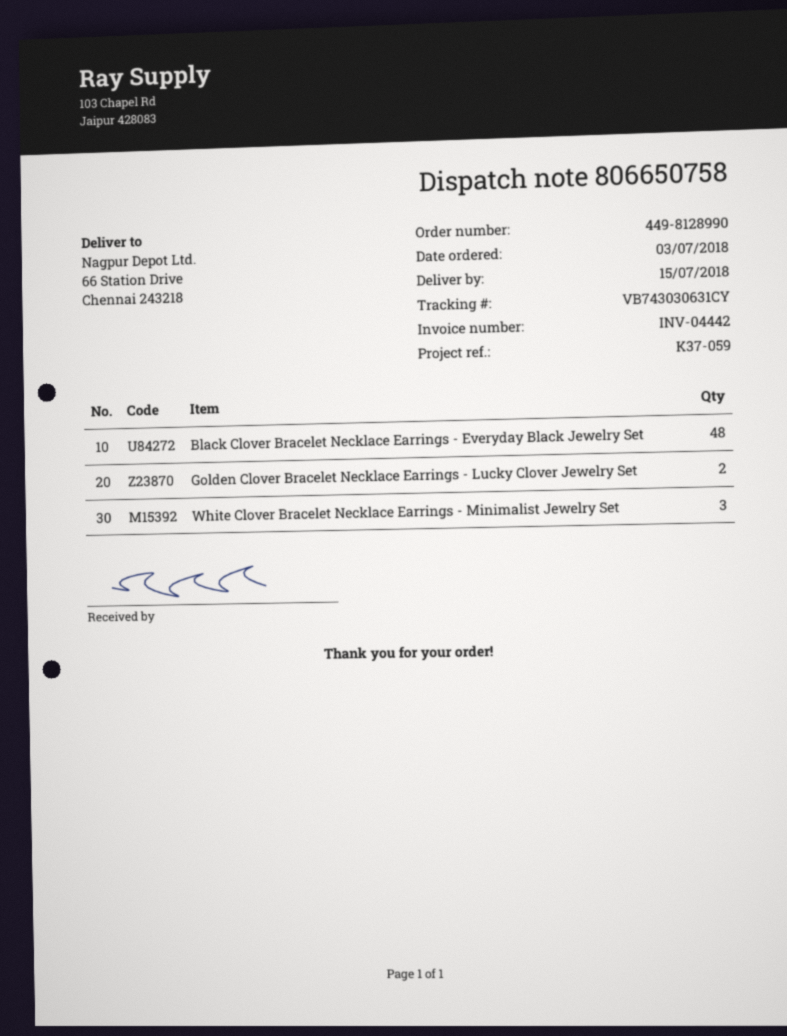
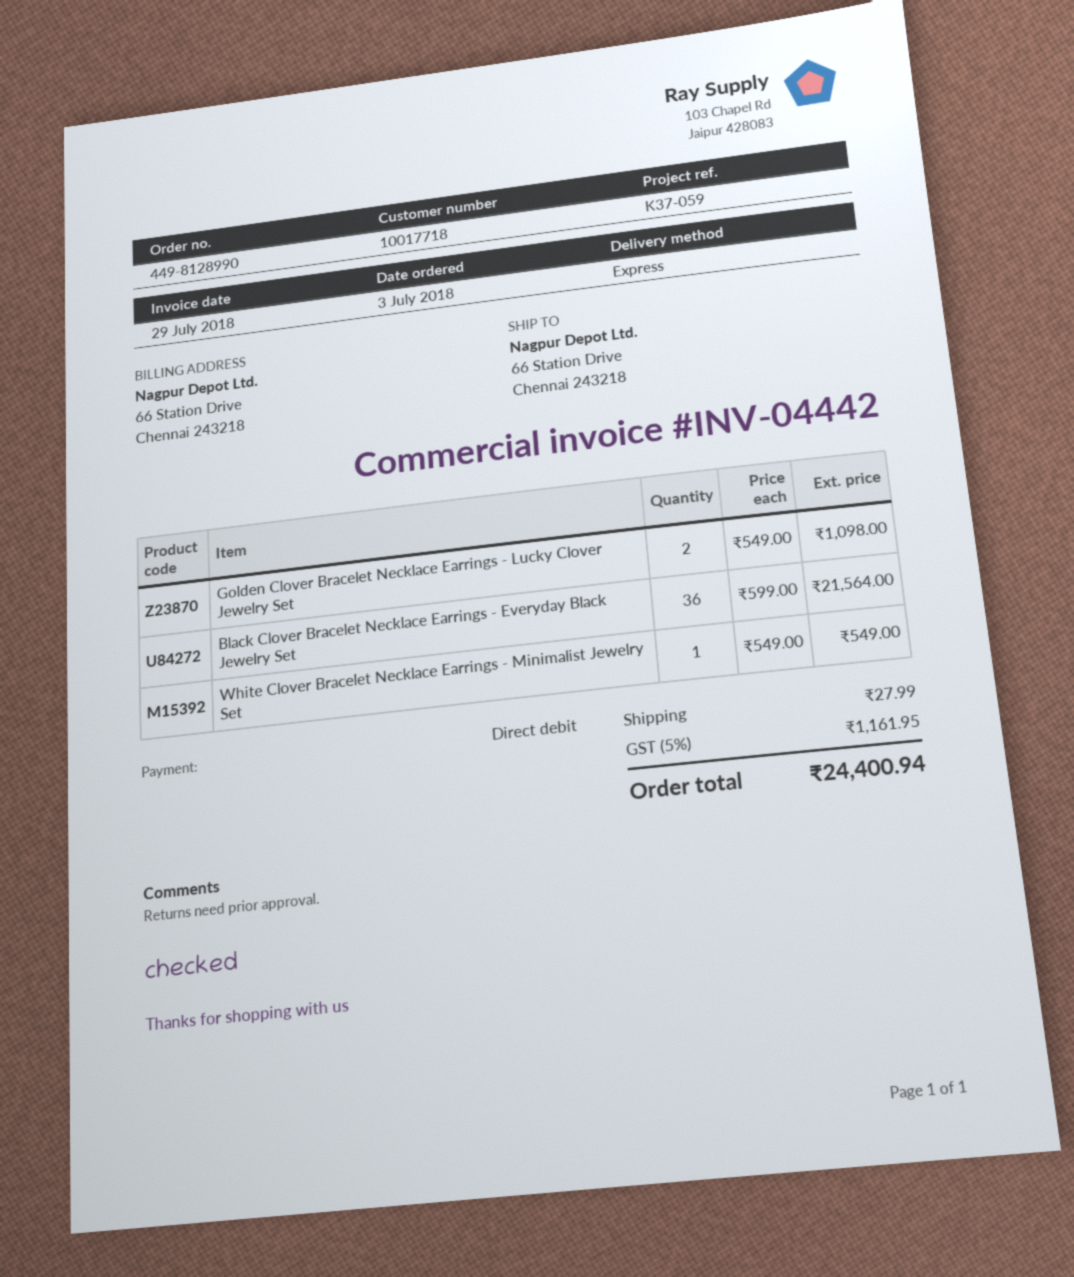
Black Clover Bracelet Necklace Earrings - Everyday Black Jewelry Set: 48 -> 36
White Clover Bracelet Necklace Earrings - Minimalist Jewelry Set: 3 -> 1

